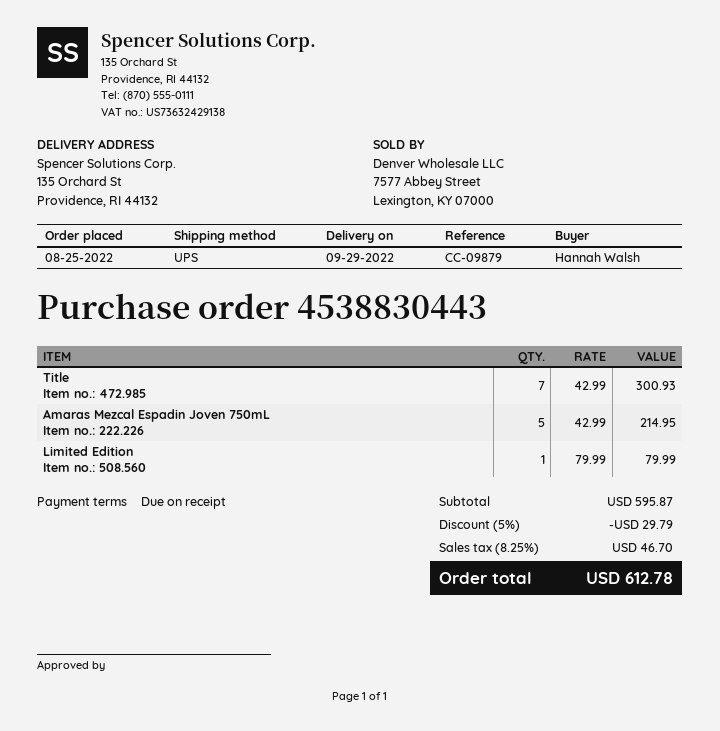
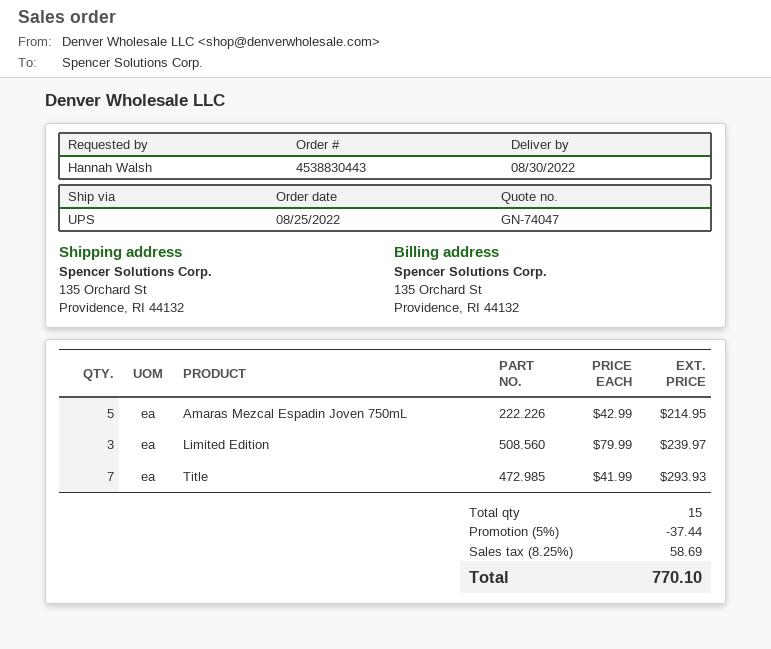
delivery date: 2022-09-29 -> 2022-08-30
Title: 7 x 42.99 = 300.93 -> 7 x 41.99 = 293.93
Limited Edition: 1 x 79.99 = 79.99 -> 3 x 79.99 = 239.97
discount: 5% = 29.79 -> 5% = 37.44
tax: 8.25% = 46.70 -> 8.25% = 58.69
total: 612.78 -> 770.10

